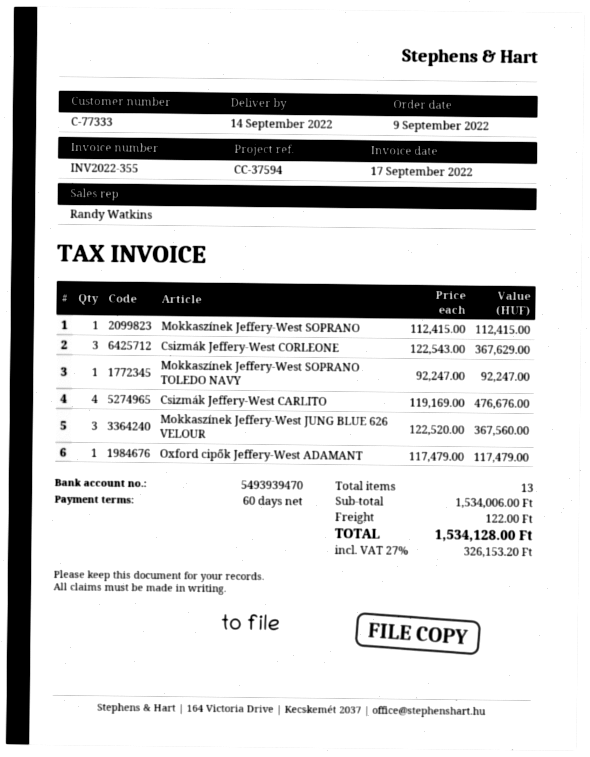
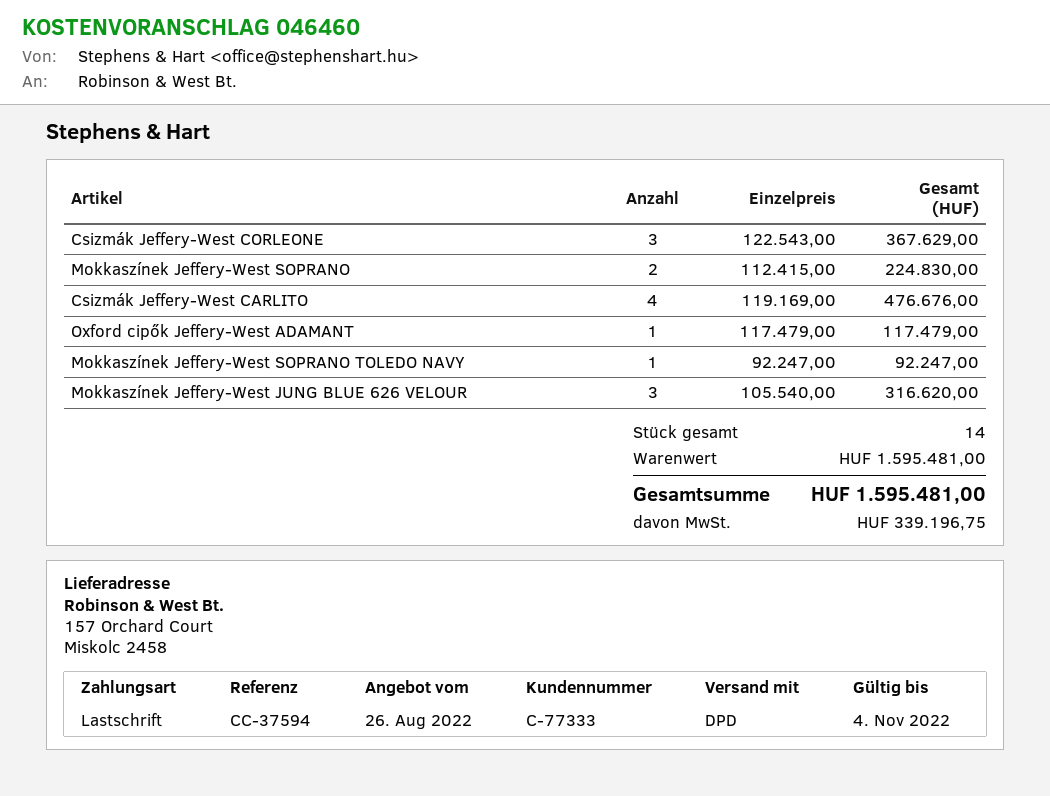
Mokkaszínek Jeffery-West SOPRANO: 1 x 112415.00 = 112415.00 -> 2 x 112415.00 = 224830.00
Mokkaszínek Jeffery-West JUNG BLUE 626 VELOUR: 3 x 122520.00 = 367560.00 -> 3 x 105540.00 = 316620.00
total quantity: 13 -> 14
subtotal: 1534006.00 -> 1595481.00
shipping: 122.00 -> none
tax: 326153.20 -> 339196.75
total: 1534128.00 -> 1595481.00

